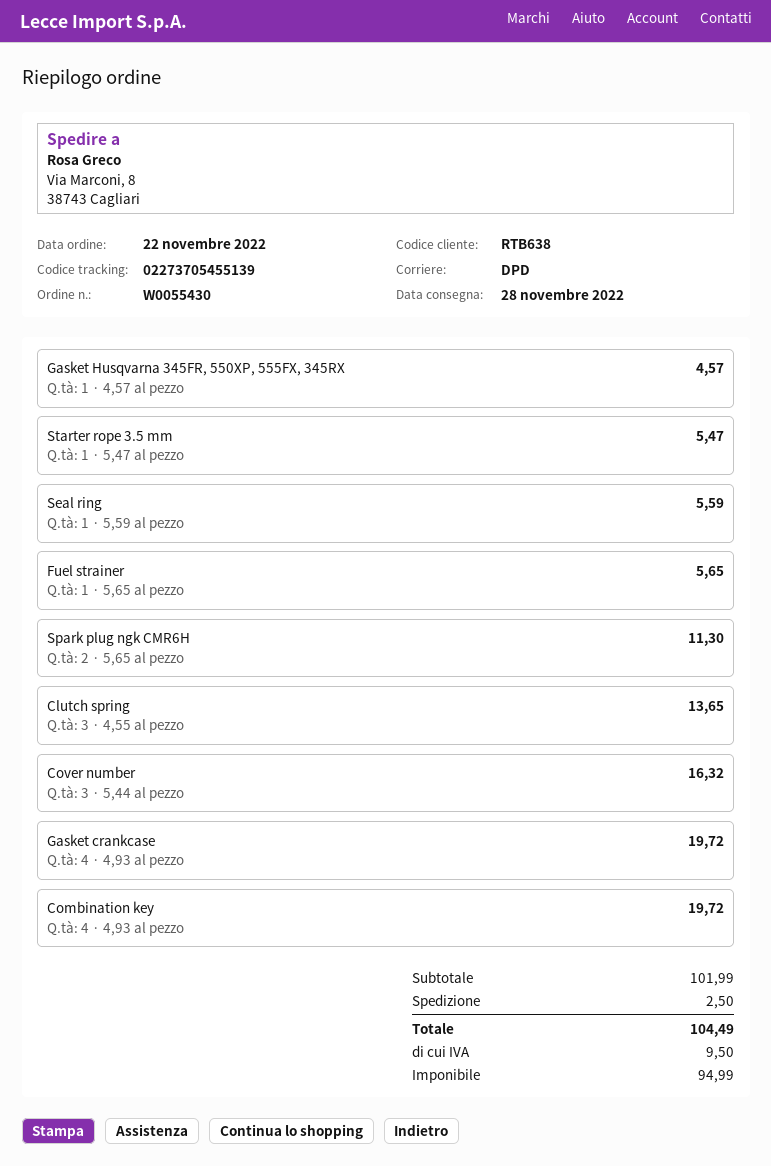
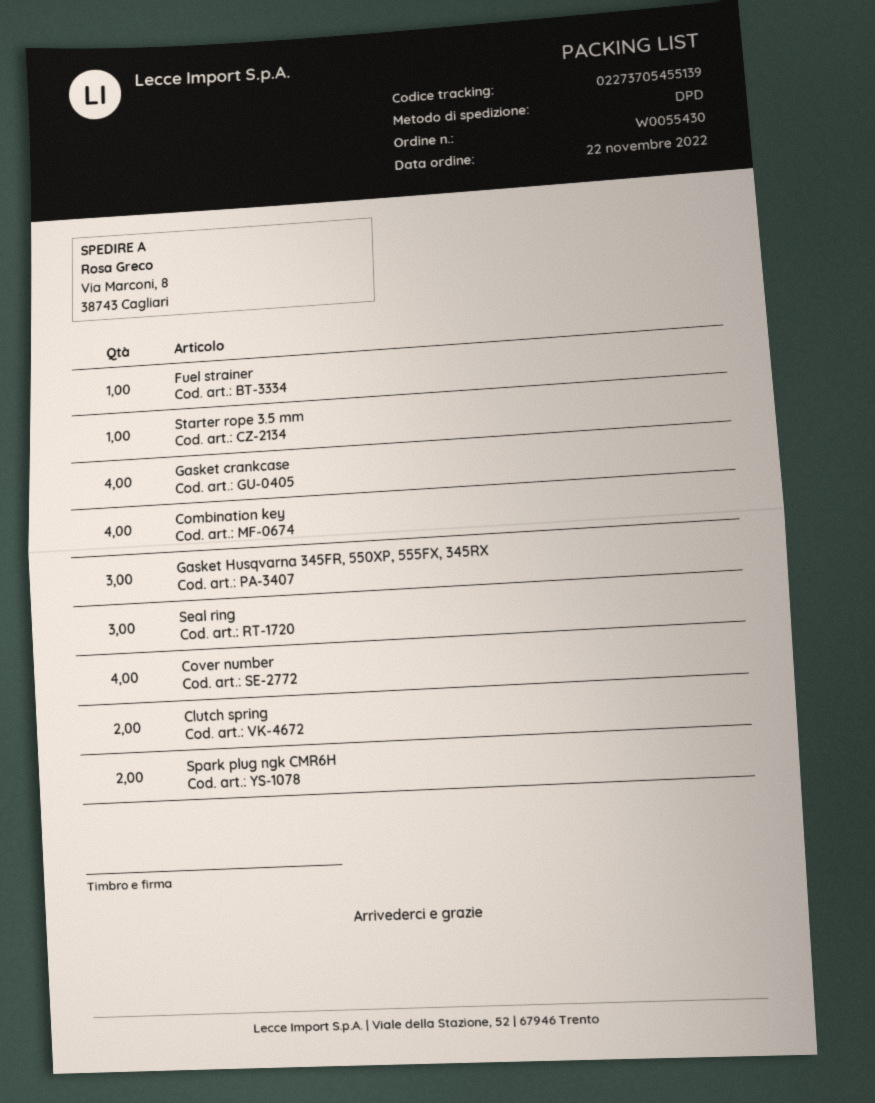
Gasket Husqvarna 345FR, 550XP, 555FX, 345RX: 1 -> 3
Seal ring: 1 -> 3
Clutch spring: 3 -> 2
Cover number: 3 -> 4

